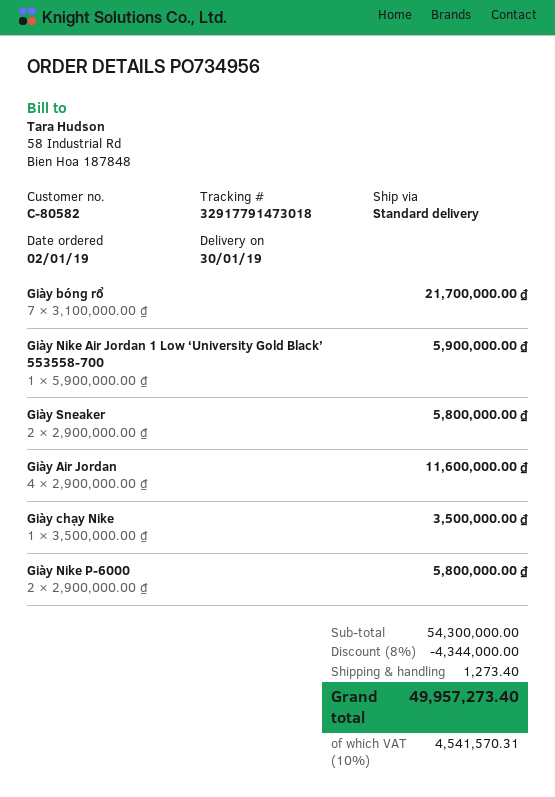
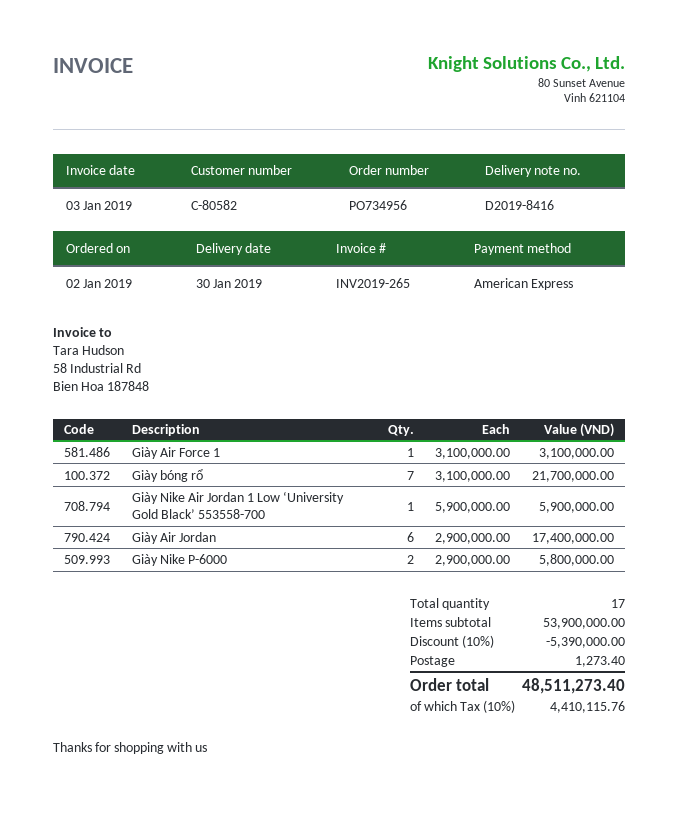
Giày Sneaker: 2 x 2900000.00 = 5800000.00 -> none
Giày Air Jordan: 4 x 2900000.00 = 11600000.00 -> 6 x 2900000.00 = 17400000.00
Giày chạy Nike: 1 x 3500000.00 = 3500000.00 -> none
Giày Air Force 1: none -> 1 x 3100000.00 = 3100000.00
subtotal: 54300000.00 -> 53900000.00
discount: 8% = 4344000.00 -> 10% = 5390000.00
tax: 10% = 4541570.31 -> 10% = 4410115.76
total: 49957273.40 -> 48511273.40

